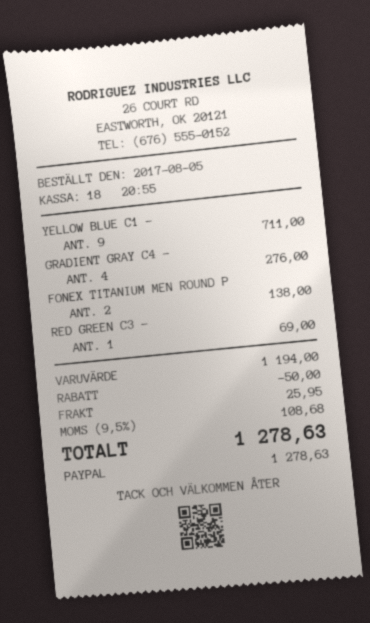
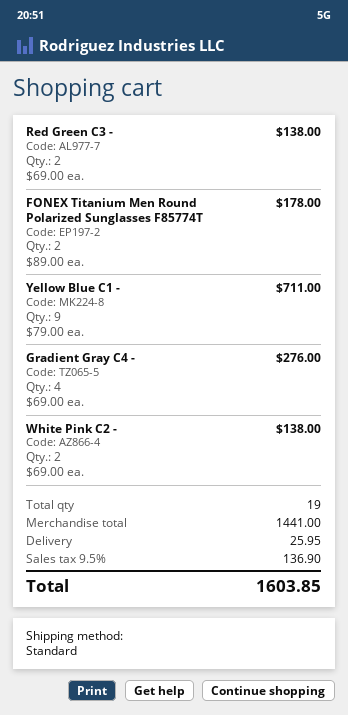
FONEX TITANIUM MEN ROUND P: 2 for 138.00 -> 2 for 178.00
RED GREEN C3 -: 1 for 69.00 -> 2 for 138.00
White Pink C2 -: none -> 2 for 138.00
subtotal: 1194.00 -> 1441.00
discount: 50.00 -> none
tax: 9.5% = 108.68 -> 9.5% = 136.90
total: 1278.63 -> 1603.85

